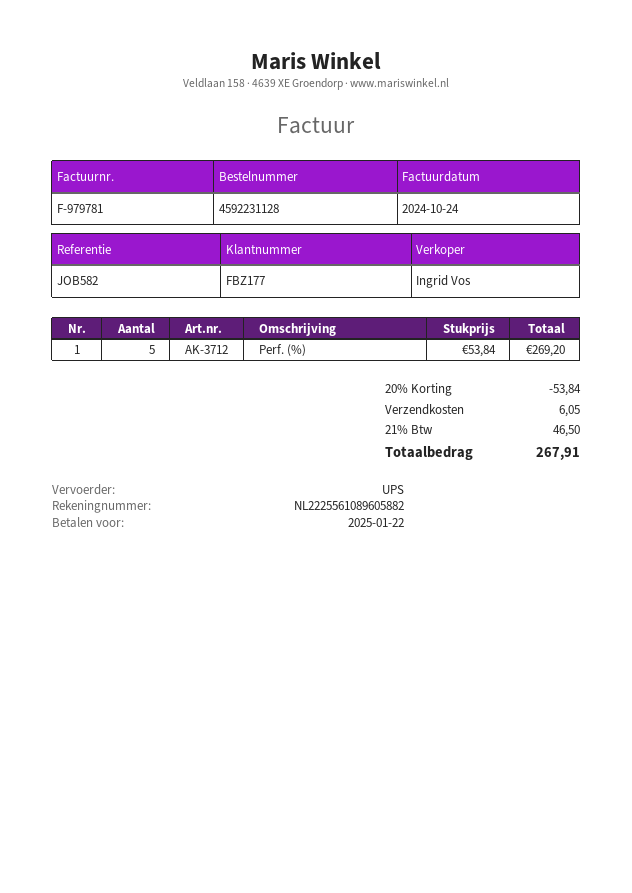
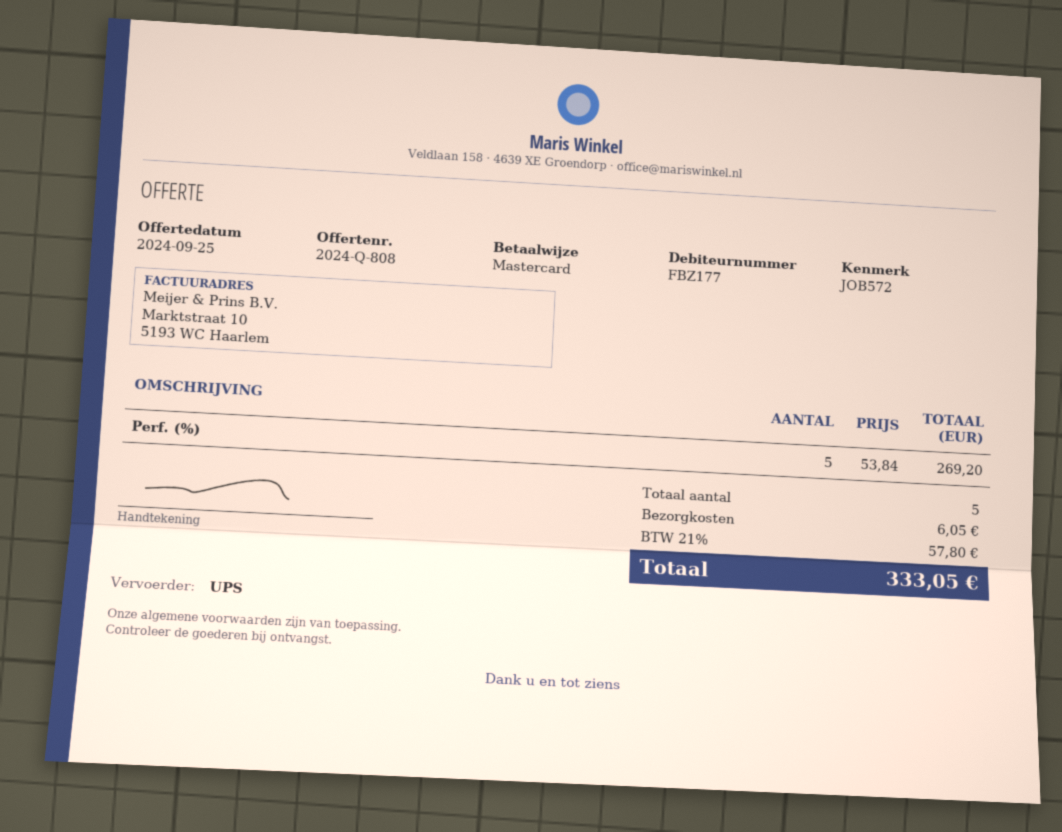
reference: JOB582 -> JOB572
discount: 20% = 53.84 -> none
tax: 21% = 46.50 -> 21% = 57.80
total: 267.91 -> 333.05

